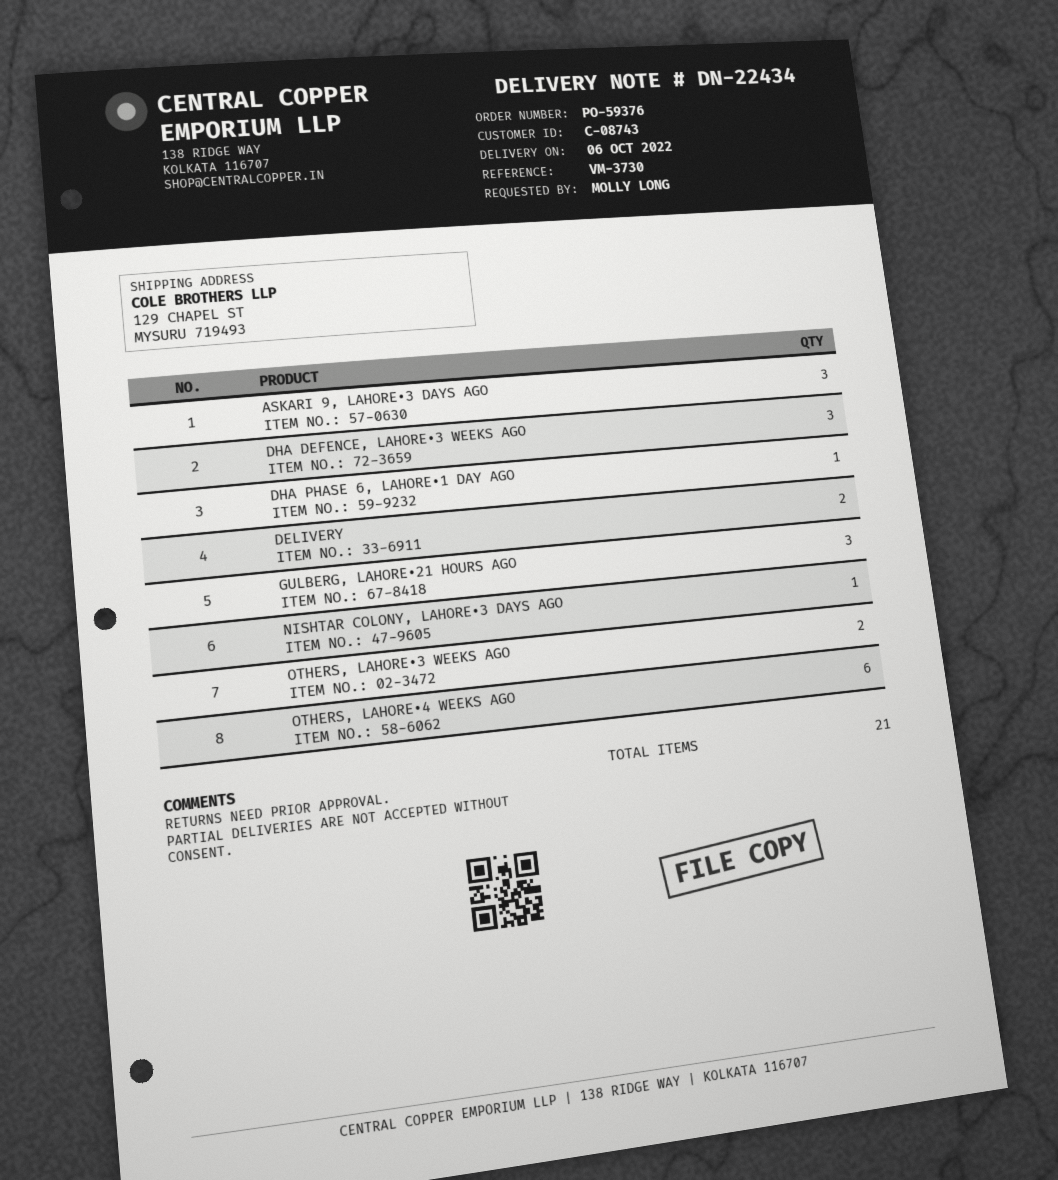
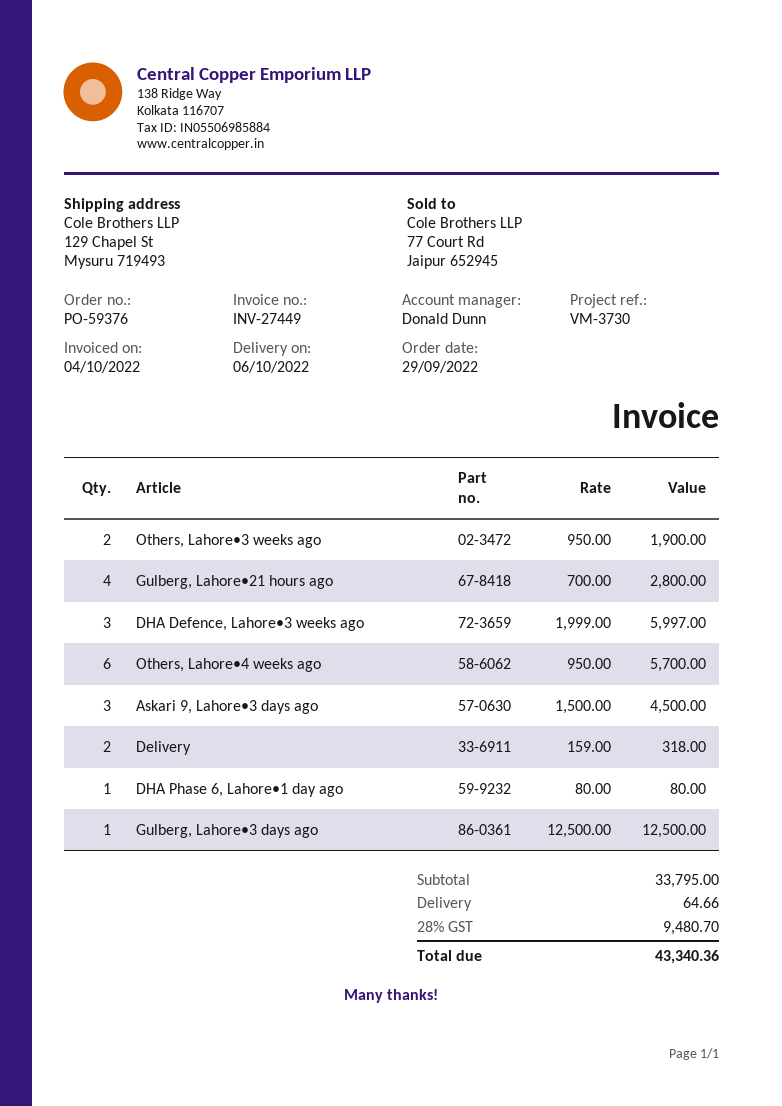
GULBERG, LAHORE•21 HOURS AGO: 3 -> 4
NISHTAR COLONY, LAHORE•3 DAYS AGO: 1 -> none
Gulberg, Lahore•3 days ago: none -> 1

